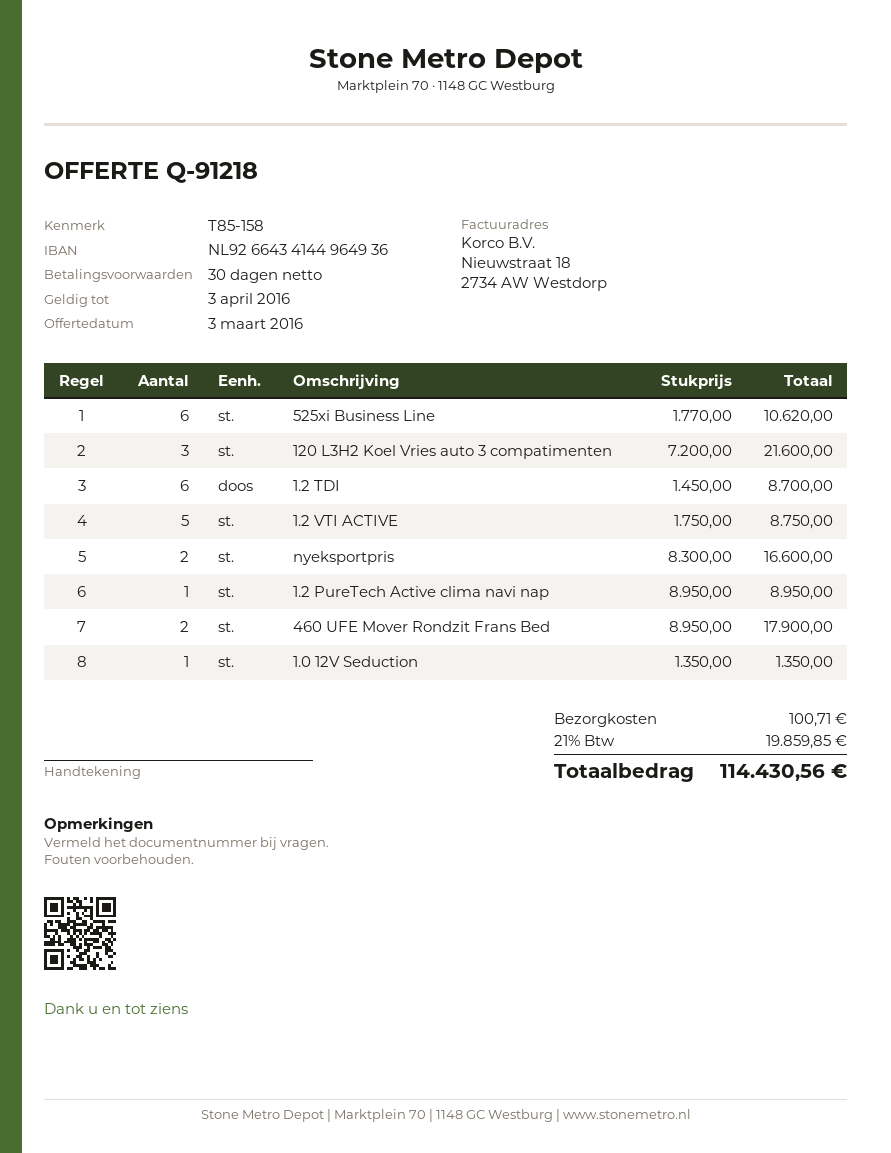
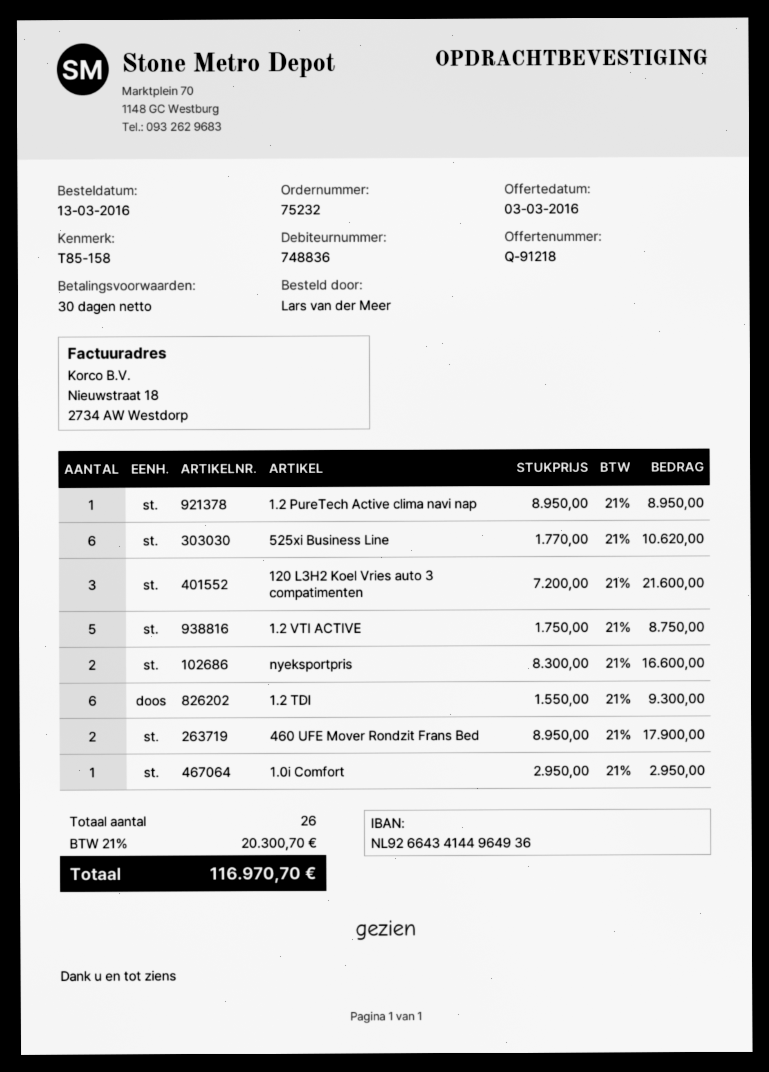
1.2 TDI: 6 x 1450.00 = 8700.00 -> 6 x 1550.00 = 9300.00
1.0 12V Seduction: 1 x 1350.00 = 1350.00 -> none
1.0i Comfort: none -> 1 x 2950.00 = 2950.00
shipping: 100.71 -> none
tax: 21% = 19859.85 -> 21% = 20300.70
total: 114430.56 -> 116970.70

